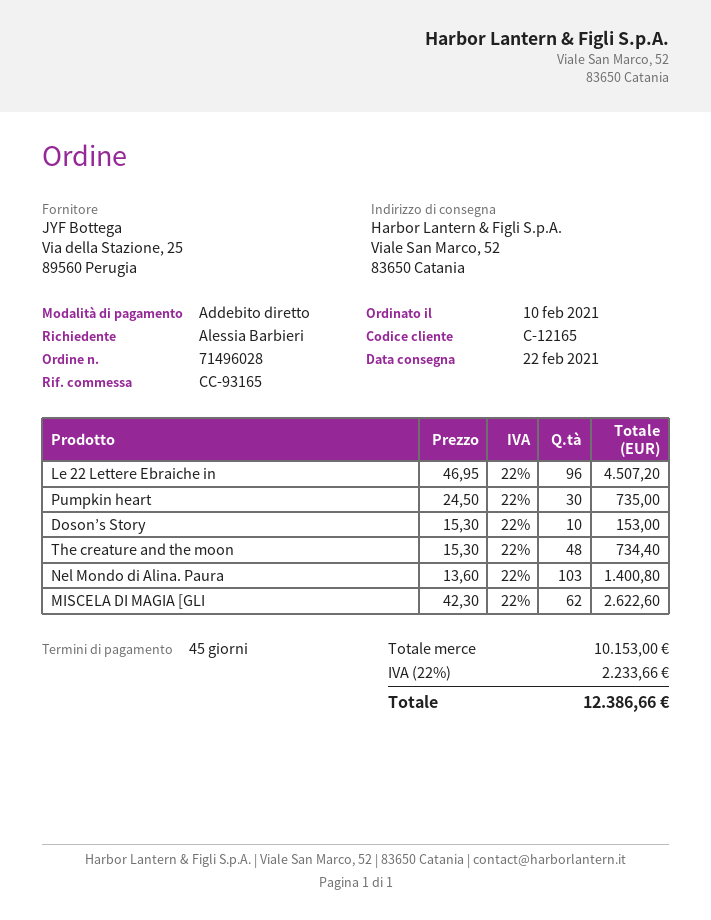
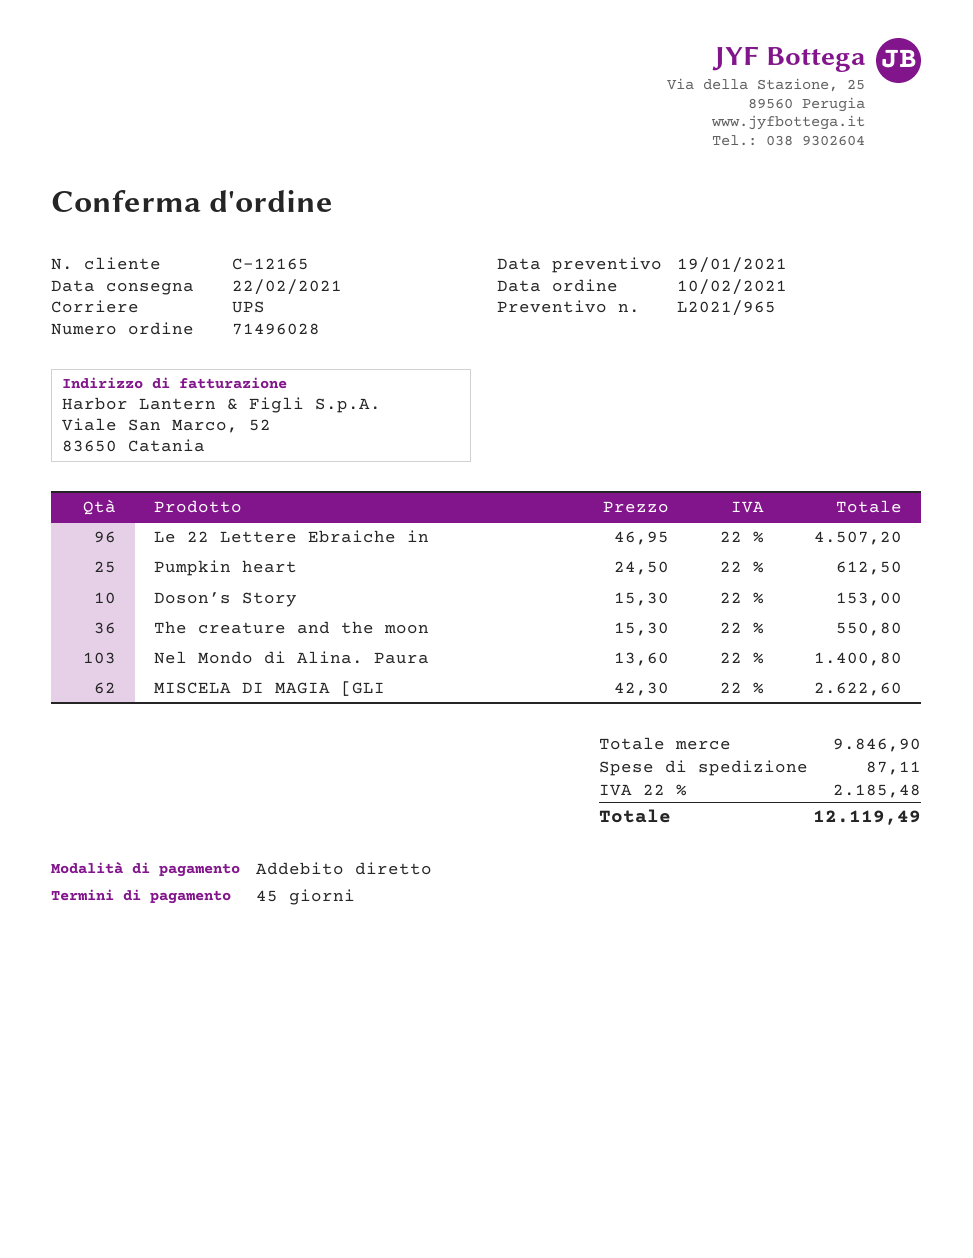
Pumpkin heart: 30 x 24.50 = 735.00 -> 25 x 24.50 = 612.50
The creature and the moon: 48 x 15.30 = 734.40 -> 36 x 15.30 = 550.80
subtotal: 10153.00 -> 9846.90
shipping: none -> 87.11
tax: 22% = 2233.66 -> 22% = 2185.48
total: 12386.66 -> 12119.49

